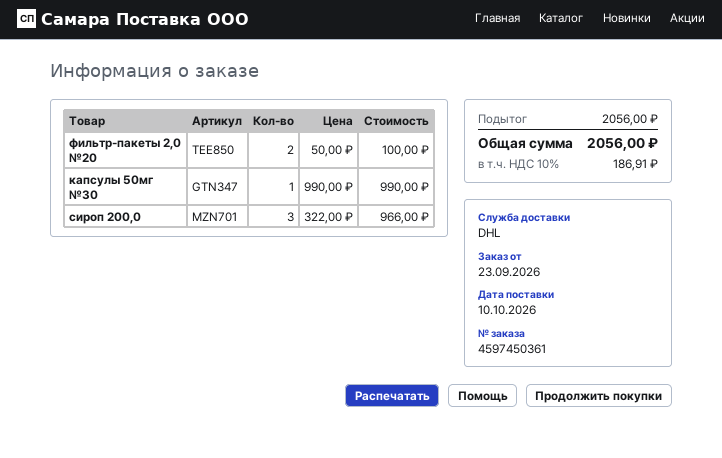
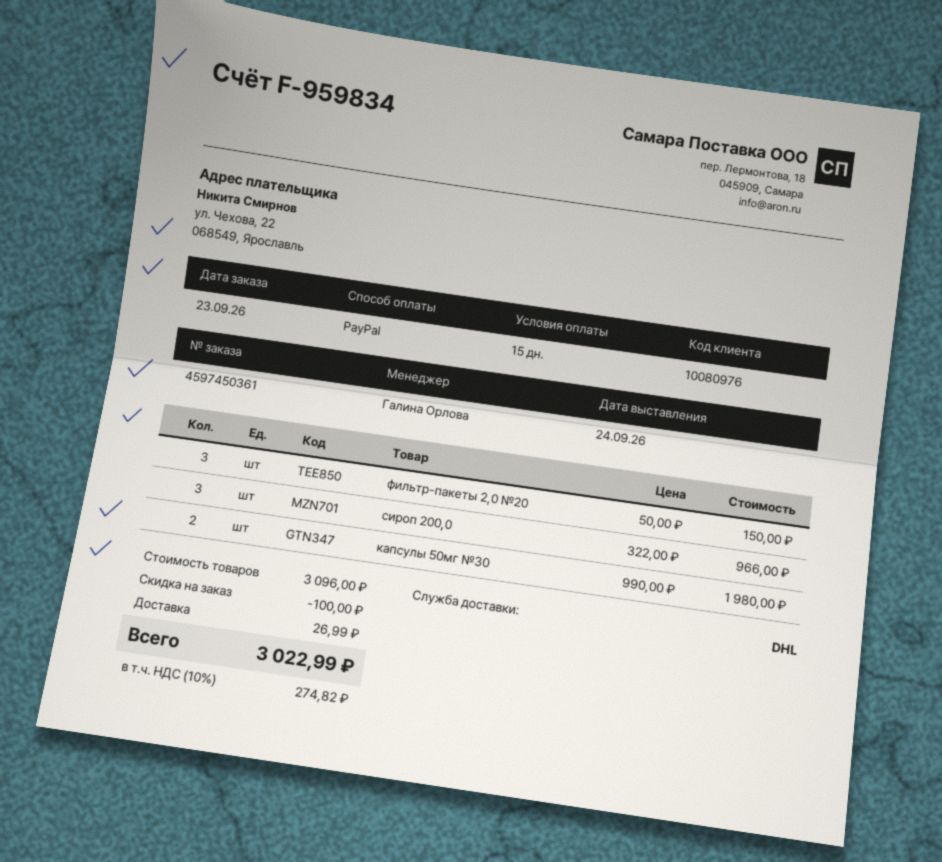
фильтр-пакеты 2,0 №20: 2 x 50.00 = 100.00 -> 3 x 50.00 = 150.00
капсулы 50мг №30: 1 x 990.00 = 990.00 -> 2 x 990.00 = 1980.00
subtotal: 2056.00 -> 3096.00
discount: none -> 100.00
shipping: none -> 26.99
tax: 10% = 186.91 -> 10% = 274.82
total: 2056.00 -> 3022.99

